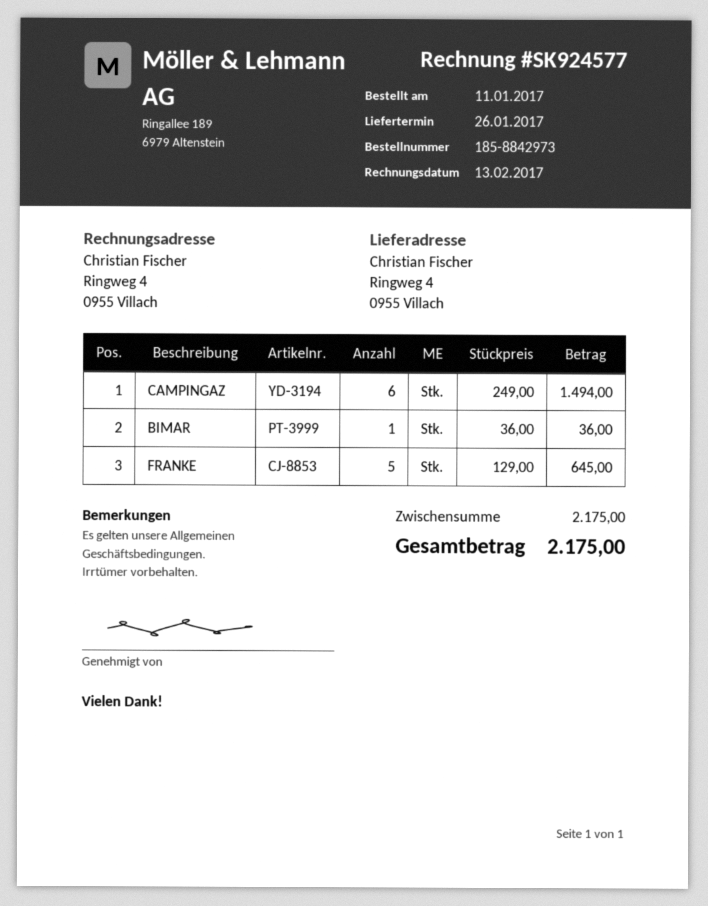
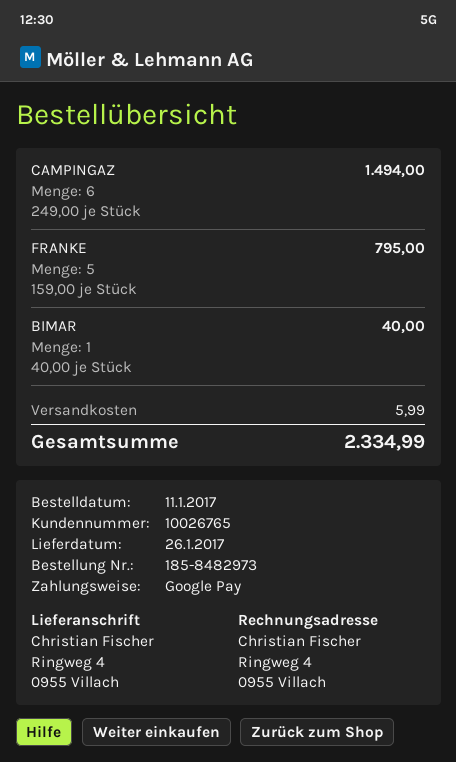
order number: 185-8842973 -> 185-8482973
BIMAR: 1 x 36.00 = 36.00 -> 1 x 40.00 = 40.00
FRANKE: 5 x 129.00 = 645.00 -> 5 x 159.00 = 795.00
shipping: none -> 5.99
total: 2175.00 -> 2334.99

